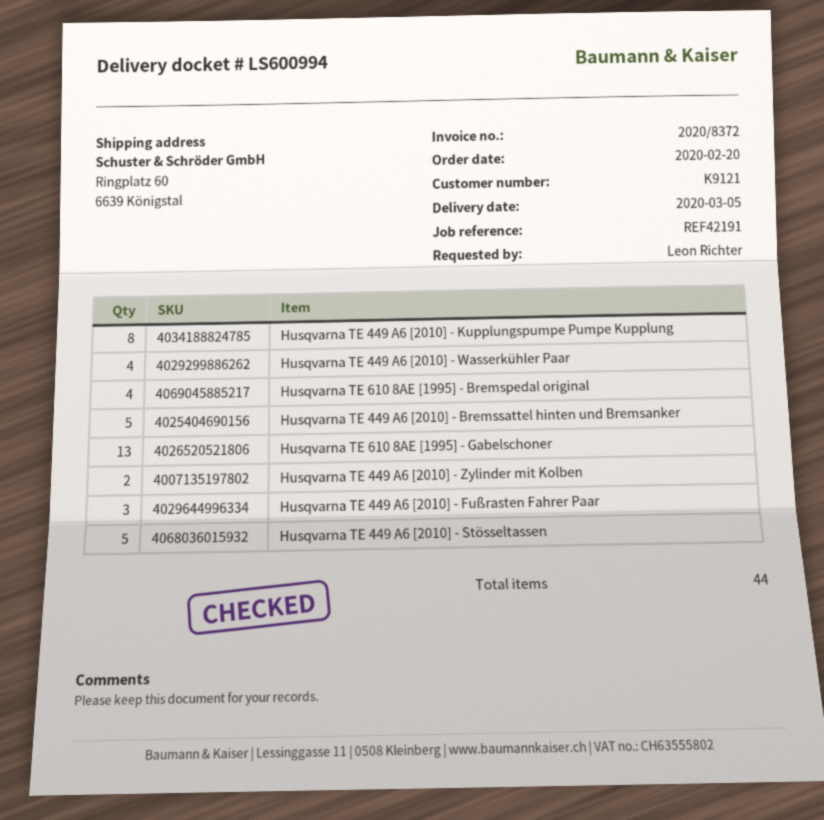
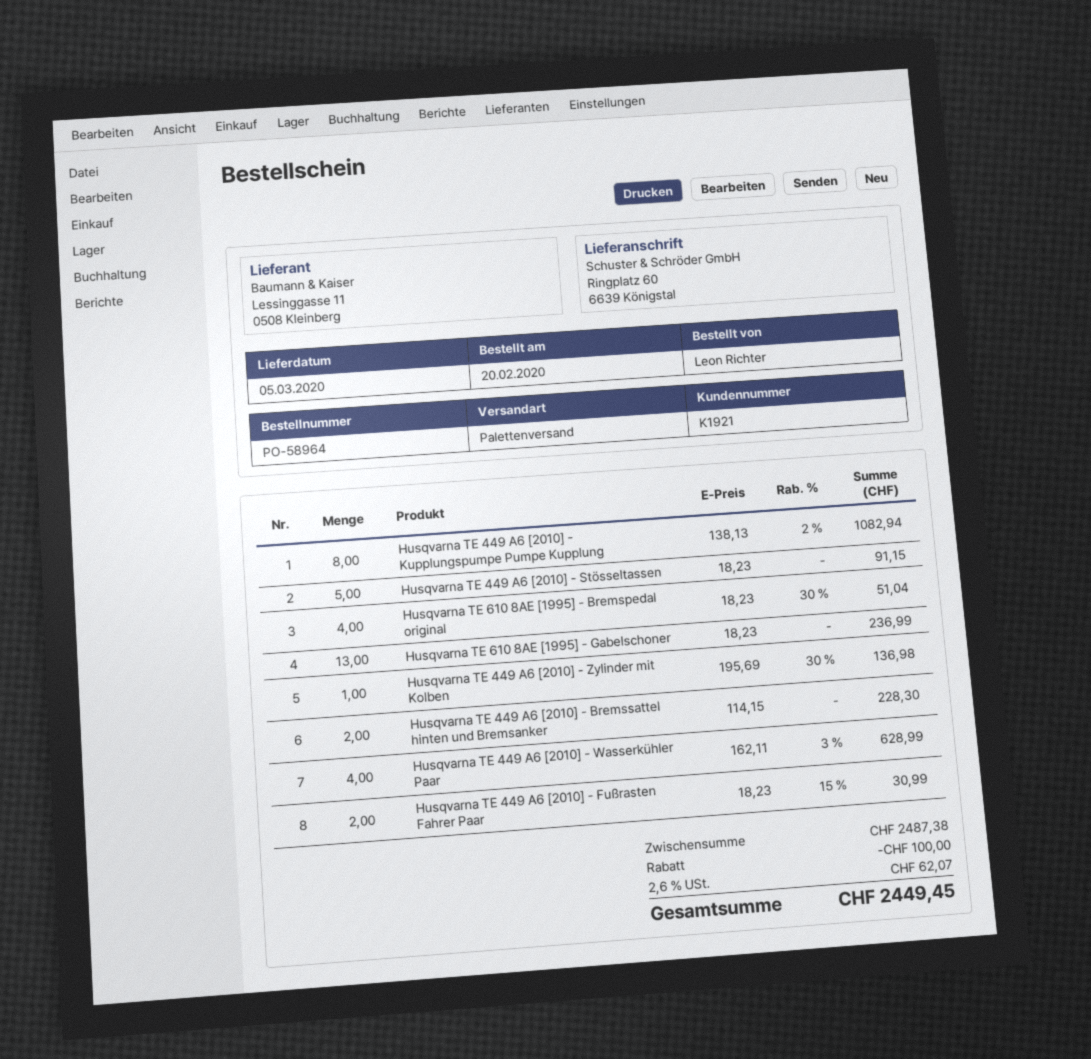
customer number: K9121 -> K1921
Husqvarna TE 449 A6 [2010] - Bremssattel hinten und Bremsanker: 5 -> 2
Husqvarna TE 449 A6 [2010] - Zylinder mit Kolben: 2 -> 1
Husqvarna TE 449 A6 [2010] - Fußrasten Fahrer Paar: 3 -> 2

